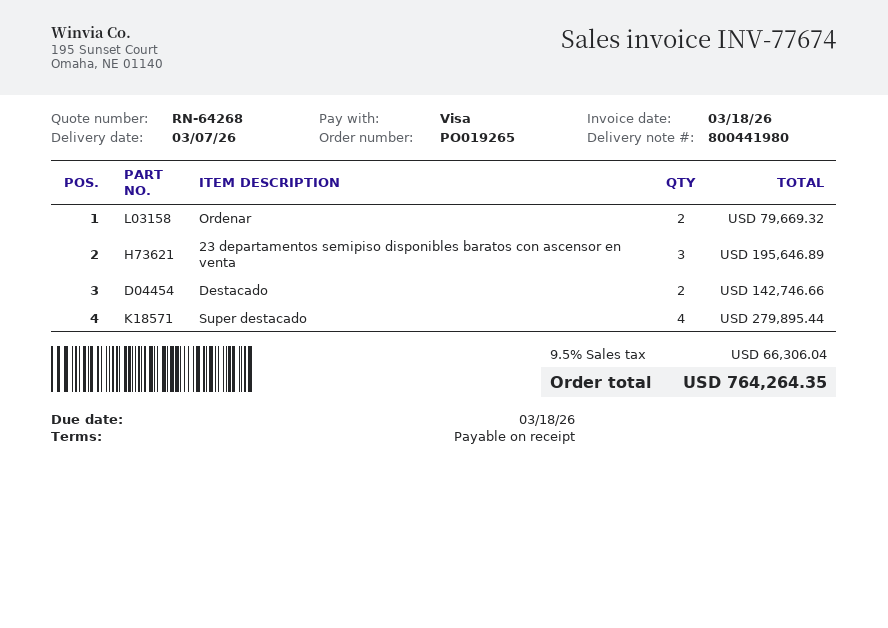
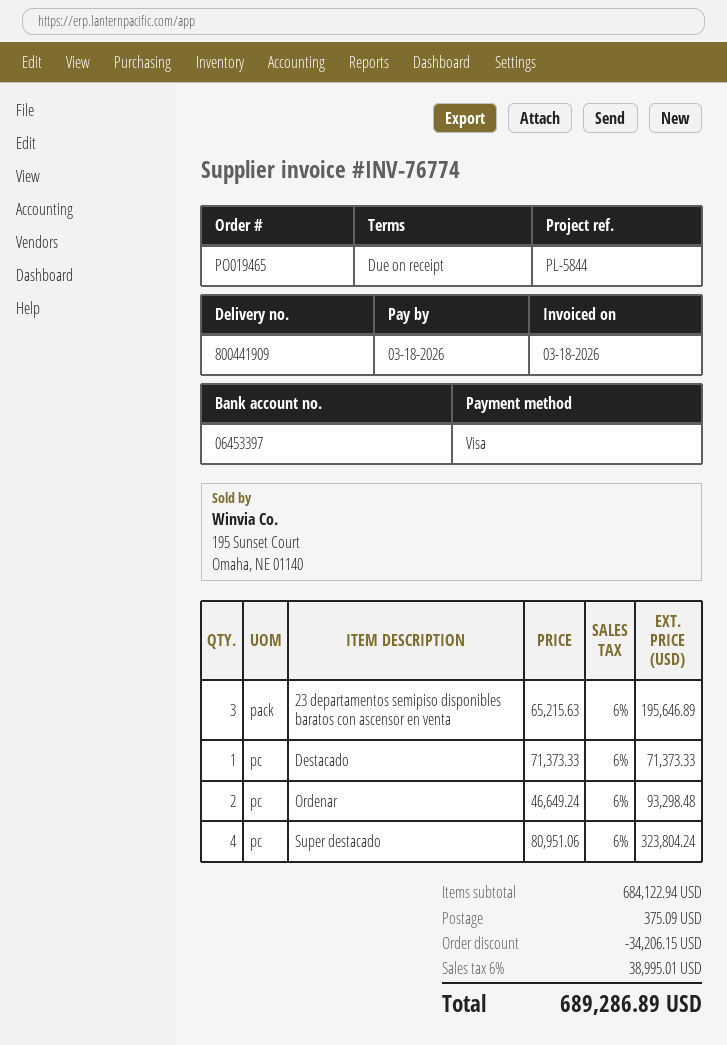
order number: PO019265 -> PO019465
delivery note number: 800441980 -> 800441909
invoice number: INV-77674 -> INV-76774
Ordenar: 2 for 79669.32 -> 2 for 93298.48
Destacado: 2 for 142746.66 -> 1 for 71373.33
Super destacado: 4 for 279895.44 -> 4 for 323804.24
discount: none -> 34206.15
shipping: none -> 375.09
tax: 9.5% = 66306.04 -> 6% = 38995.01
total: 764264.35 -> 689286.89

